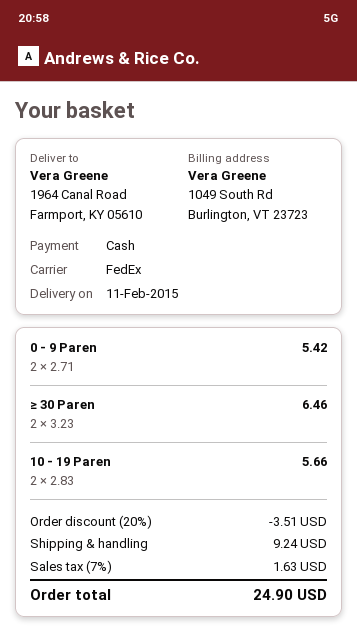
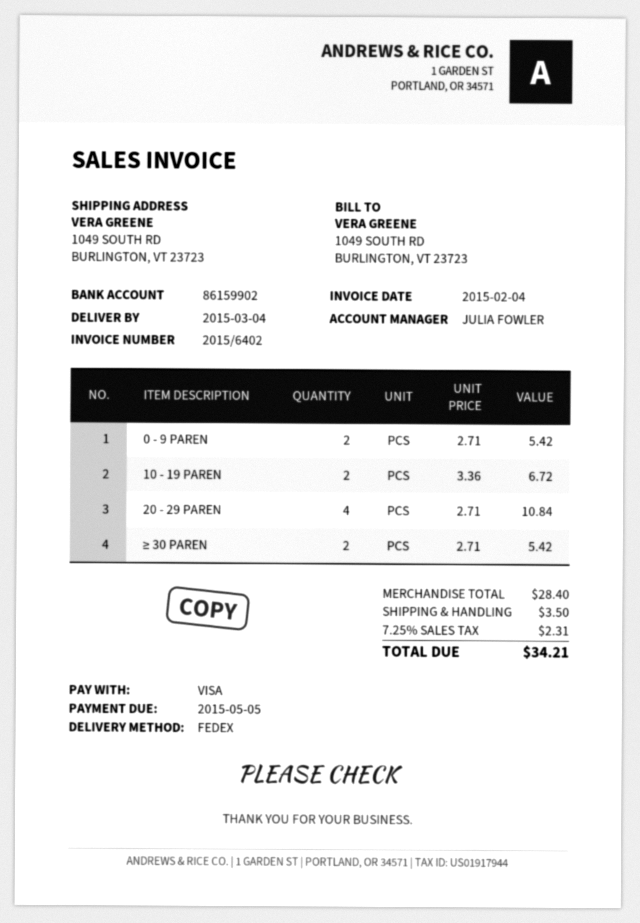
delivery date: 2015-02-11 -> 2015-03-04
payment method: cash -> Visa
ship to: 1964 Canal Road, Farmport, KY 05610 -> 1049 SOUTH RD, BURLINGTON, VT 23723
≥ 30 Paren: 2 x 3.23 = 6.46 -> 2 x 2.71 = 5.42
10 - 19 Paren: 2 x 2.83 = 5.66 -> 2 x 3.36 = 6.72
20 - 29 PAREN: none -> 4 x 2.71 = 10.84
discount: 20% = 3.51 -> none
shipping: 9.24 -> 3.50
tax: 7% = 1.63 -> 7.25% = 2.31
total: 24.90 -> 34.21

